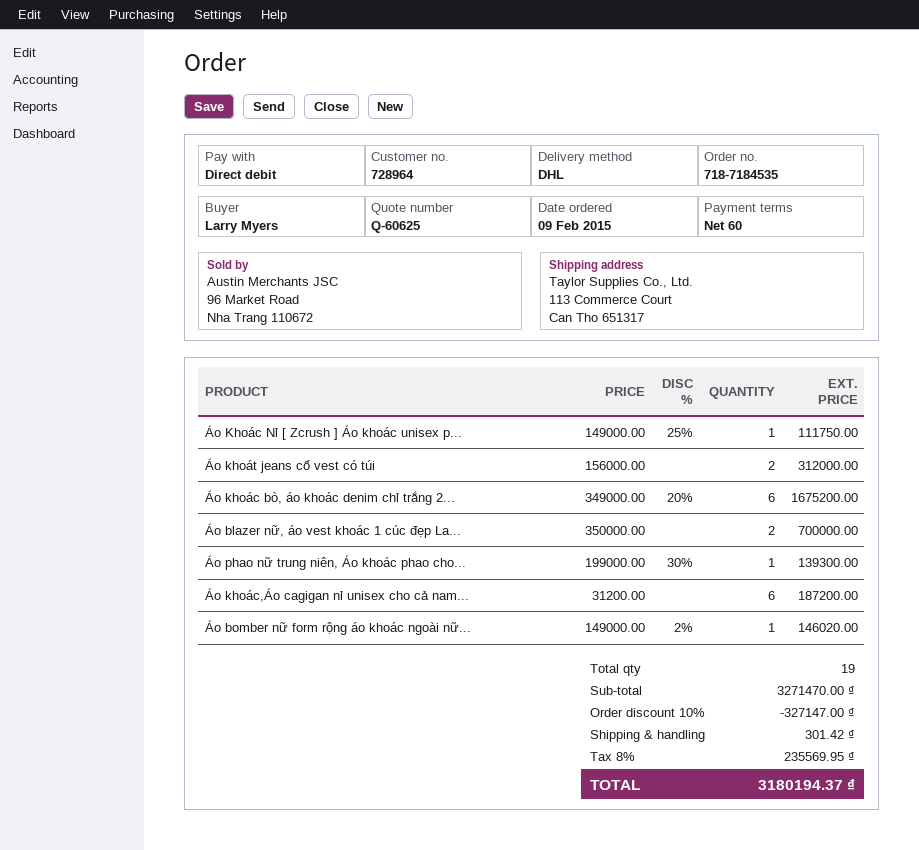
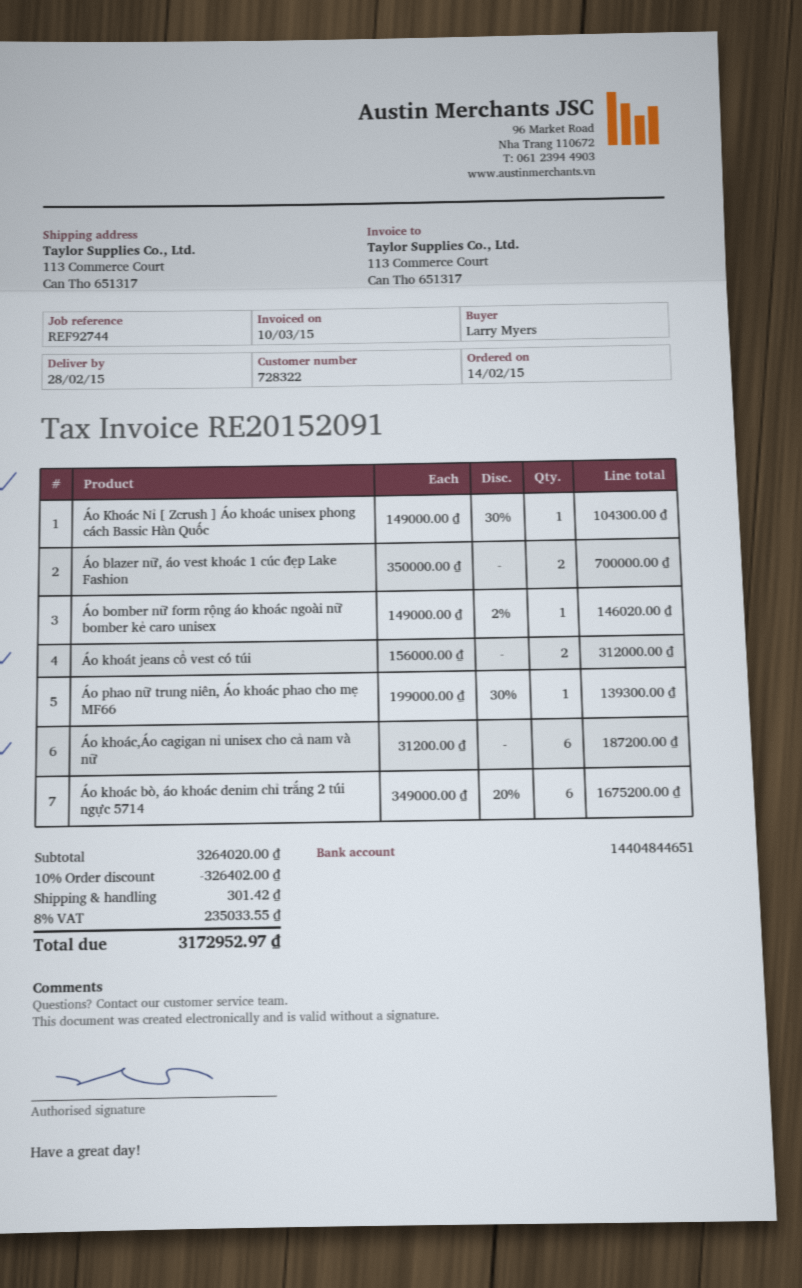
order date: 2015-02-09 -> 2015-02-14
customer number: 728964 -> 728322
Áo Khoác Nỉ [ Zcrush ] Áo khoác unisex p...: 1 x 149000.00 - 25% = 111750.00 -> 1 x 149000.00 - 30% = 104300.00
subtotal: 3271470.00 -> 3264020.00
discount: 10% = 327147.00 -> 10% = 326402.00
tax: 8% = 235569.95 -> 8% = 235033.55
total: 3180194.37 -> 3172952.97

